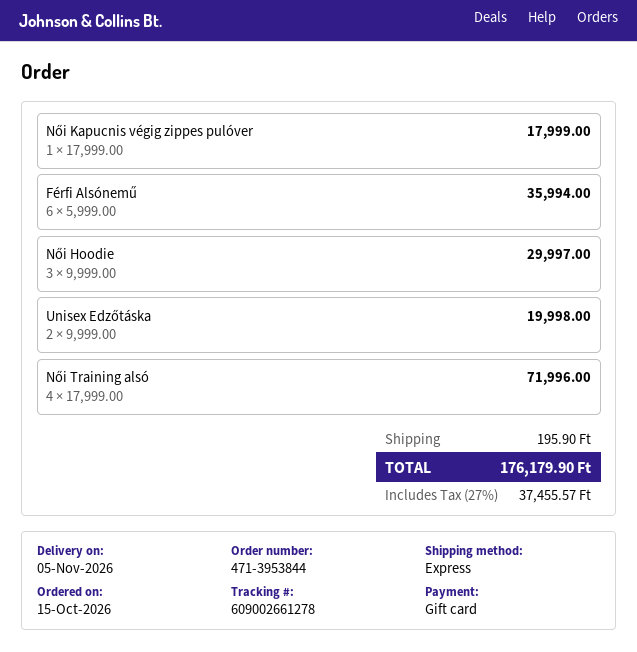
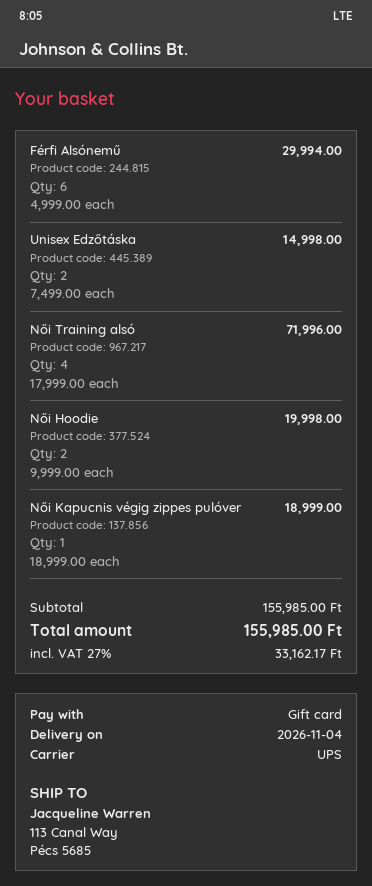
delivery date: 2026-11-05 -> 2026-11-04
shipping method: express -> UPS
Női Kapucnis végig zippes pulóver: 1 x 17999.00 = 17999.00 -> 1 x 18999.00 = 18999.00
Férfi Alsónemű: 6 x 5999.00 = 35994.00 -> 6 x 4999.00 = 29994.00
Női Hoodie: 3 x 9999.00 = 29997.00 -> 2 x 9999.00 = 19998.00
Unisex Edzőtáska: 2 x 9999.00 = 19998.00 -> 2 x 7499.00 = 14998.00
shipping: 195.90 -> none
tax: 27% = 37455.57 -> 27% = 33162.17
total: 176179.90 -> 155985.00

